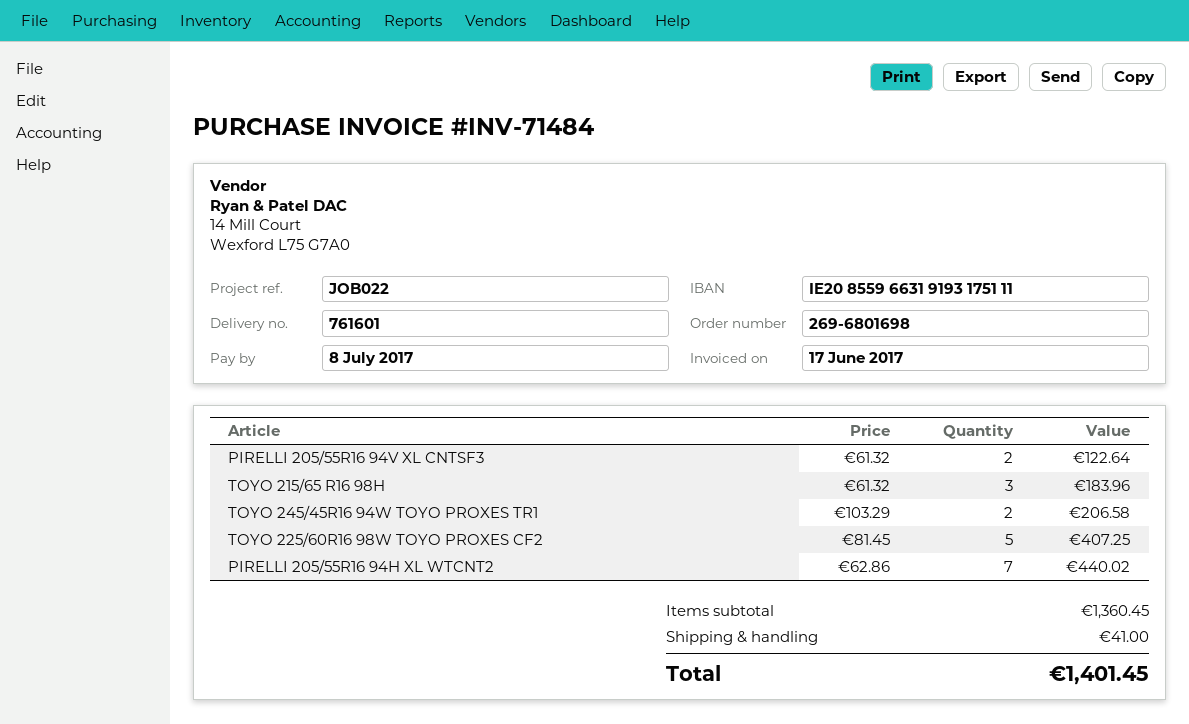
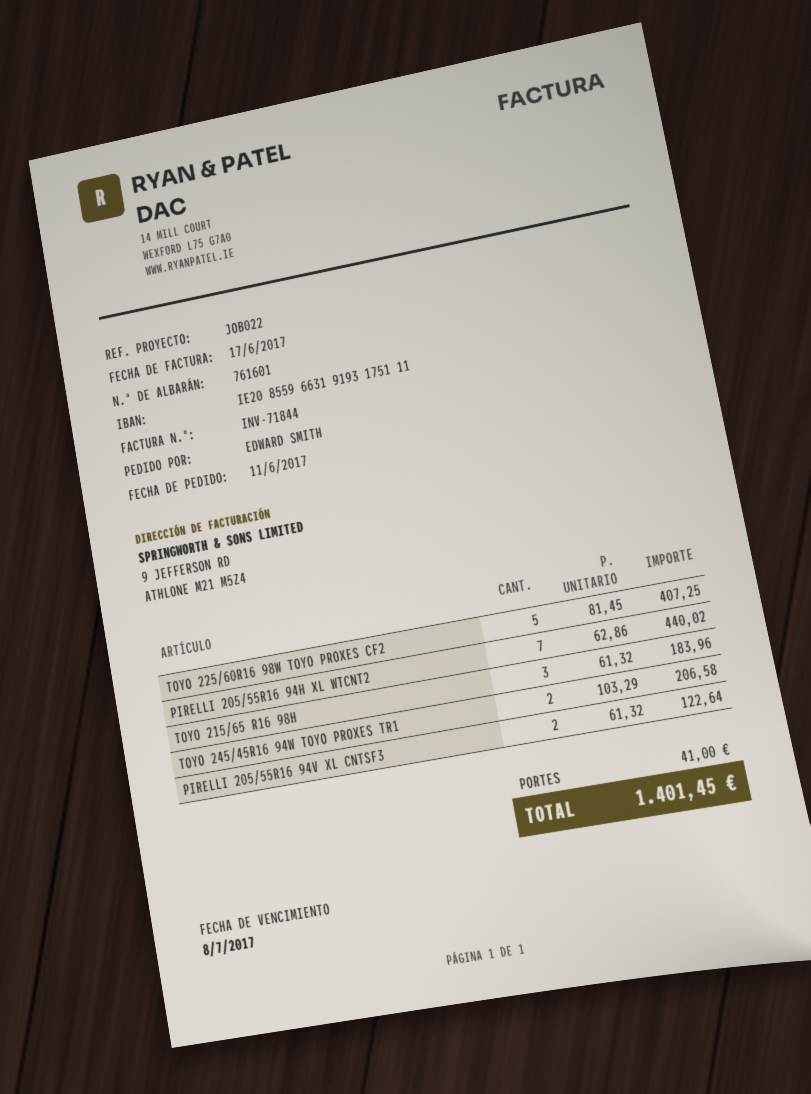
invoice number: INV-71484 -> INV-71844

